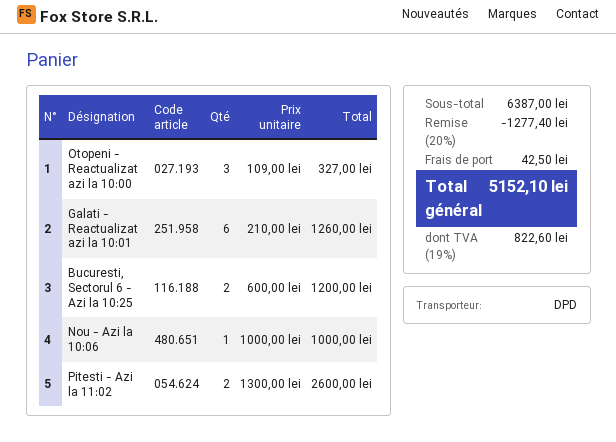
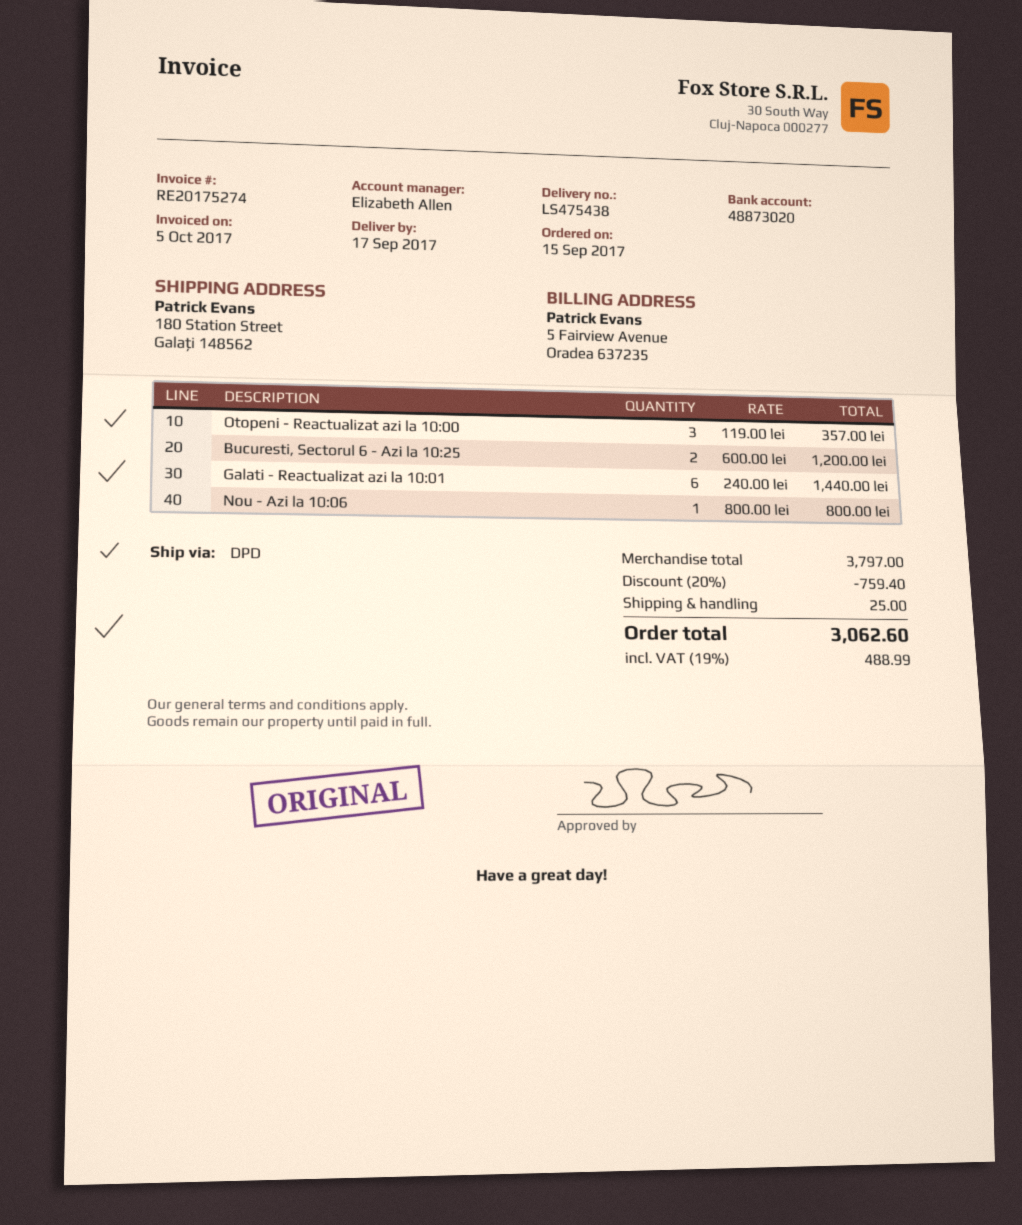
Otopeni - Reactualizat azi la 10:00: 3 x 109.00 = 327.00 -> 3 x 119.00 = 357.00
Galati - Reactualizat azi la 10:01: 6 x 210.00 = 1260.00 -> 6 x 240.00 = 1440.00
Nou - Azi la 10:06: 1 x 1000.00 = 1000.00 -> 1 x 800.00 = 800.00
Pitesti - Azi la 11:02: 2 x 1300.00 = 2600.00 -> none
subtotal: 6387.00 -> 3797.00
discount: 20% = 1277.40 -> 20% = 759.40
shipping: 42.50 -> 25.00
tax: 19% = 822.60 -> 19% = 488.99
total: 5152.10 -> 3062.60

